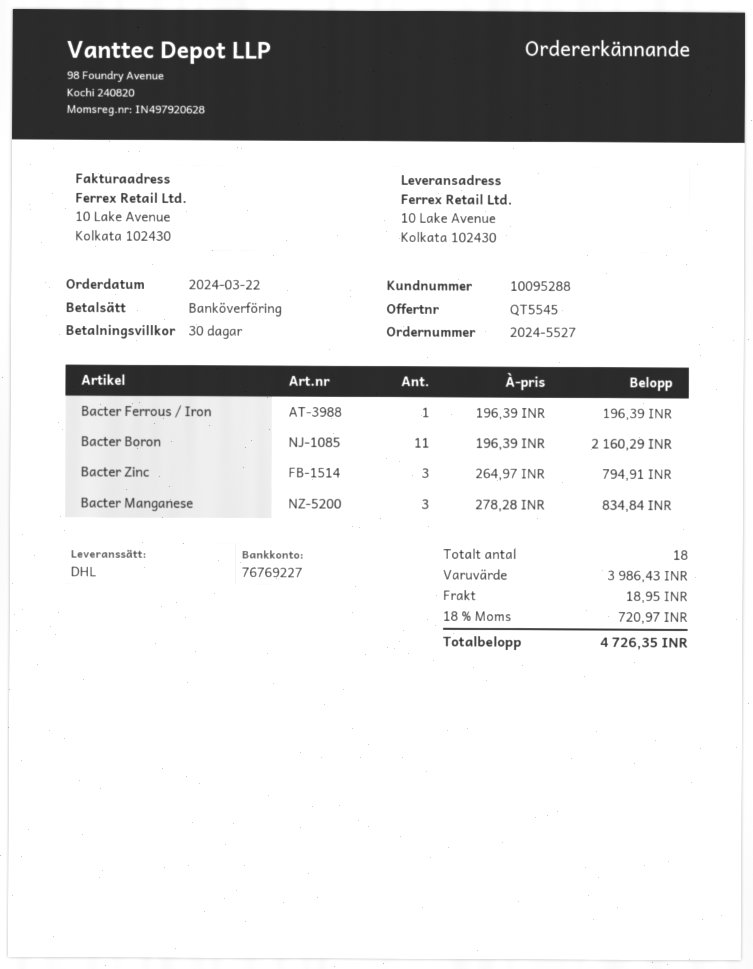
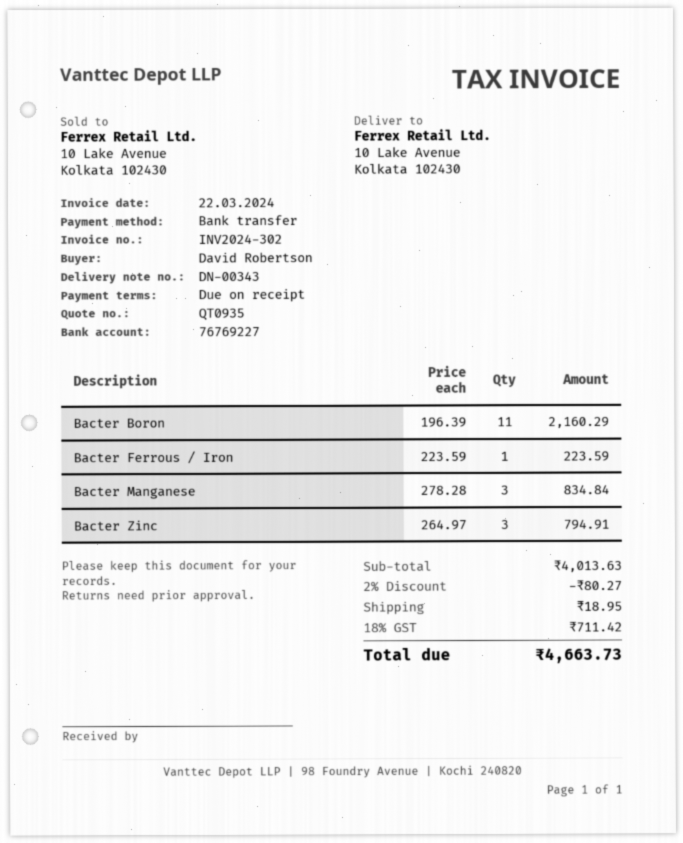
quote number: QT5545 -> QT0935
payment terms: 30 days -> on receipt
Bacter Ferrous / Iron: 1 x 196.39 = 196.39 -> 1 x 223.59 = 223.59
subtotal: 3986.43 -> 4013.63
discount: none -> 2% = 80.27
tax: 18% = 720.97 -> 18% = 711.42
total: 4726.35 -> 4663.73

